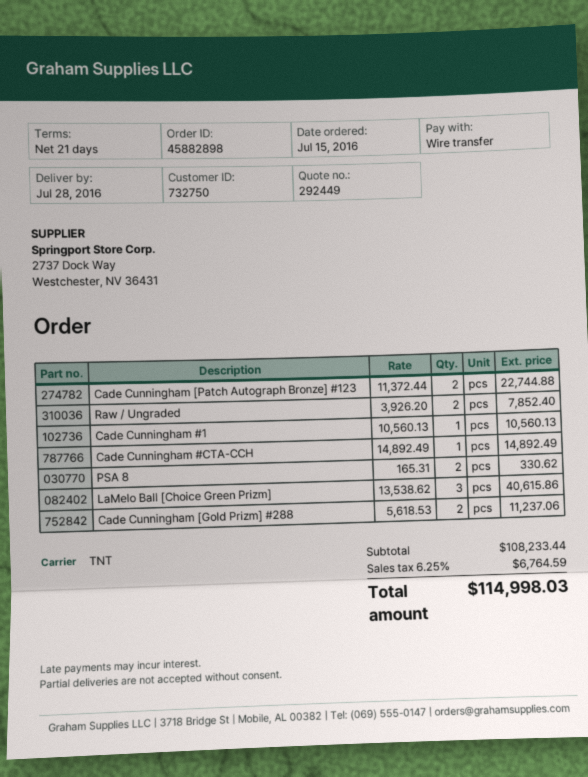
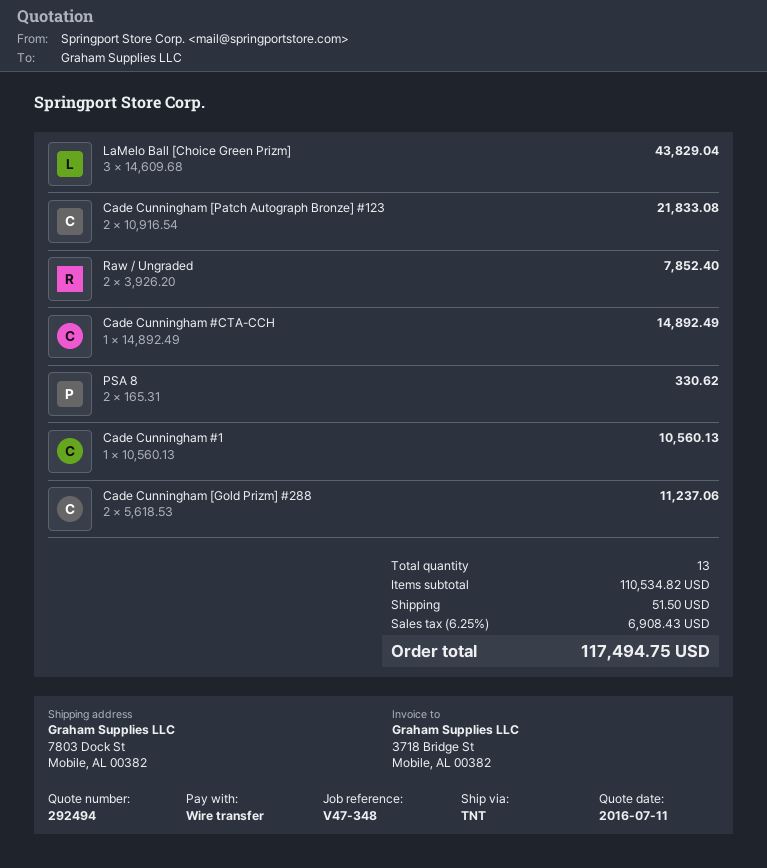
quote number: 292449 -> 292494
Cade Cunningham [Patch Autograph Bronze] #123: 2 x 11372.44 = 22744.88 -> 2 x 10916.54 = 21833.08
LaMelo Ball [Choice Green Prizm]: 3 x 13538.62 = 40615.86 -> 3 x 14609.68 = 43829.04
subtotal: 108233.44 -> 110534.82
shipping: none -> 51.50
tax: 6.25% = 6764.59 -> 6.25% = 6908.43
total: 114998.03 -> 117494.75

